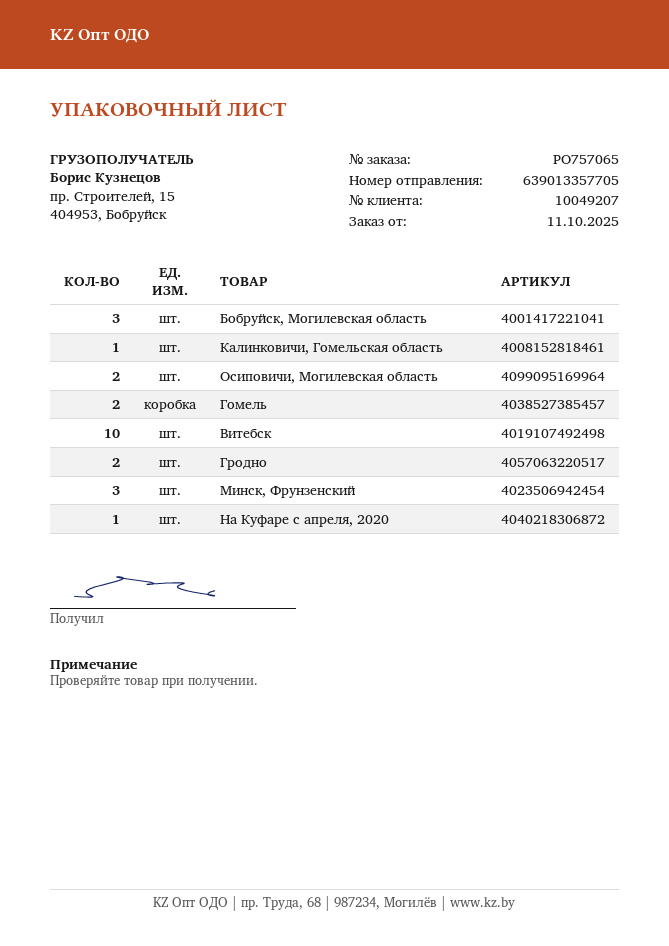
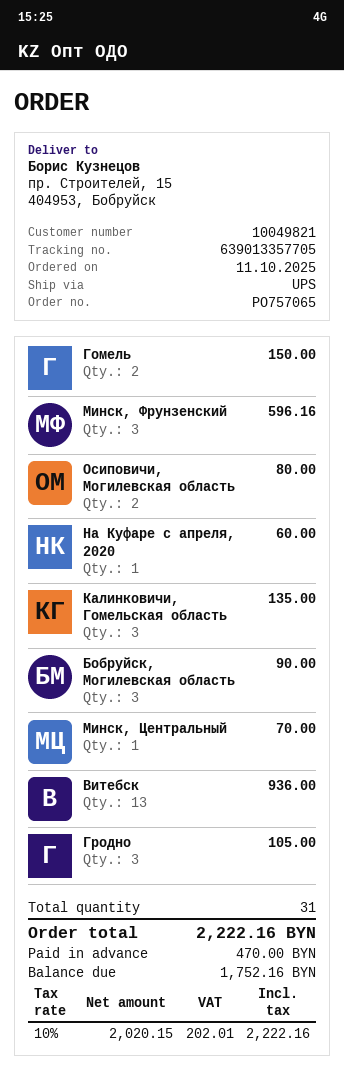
customer number: 10049207 -> 10049821
Калинковичи, Гомельская область: 1 -> 3
Витебск: 10 -> 13
Гродно: 2 -> 3
Минск, Центральный: none -> 1

